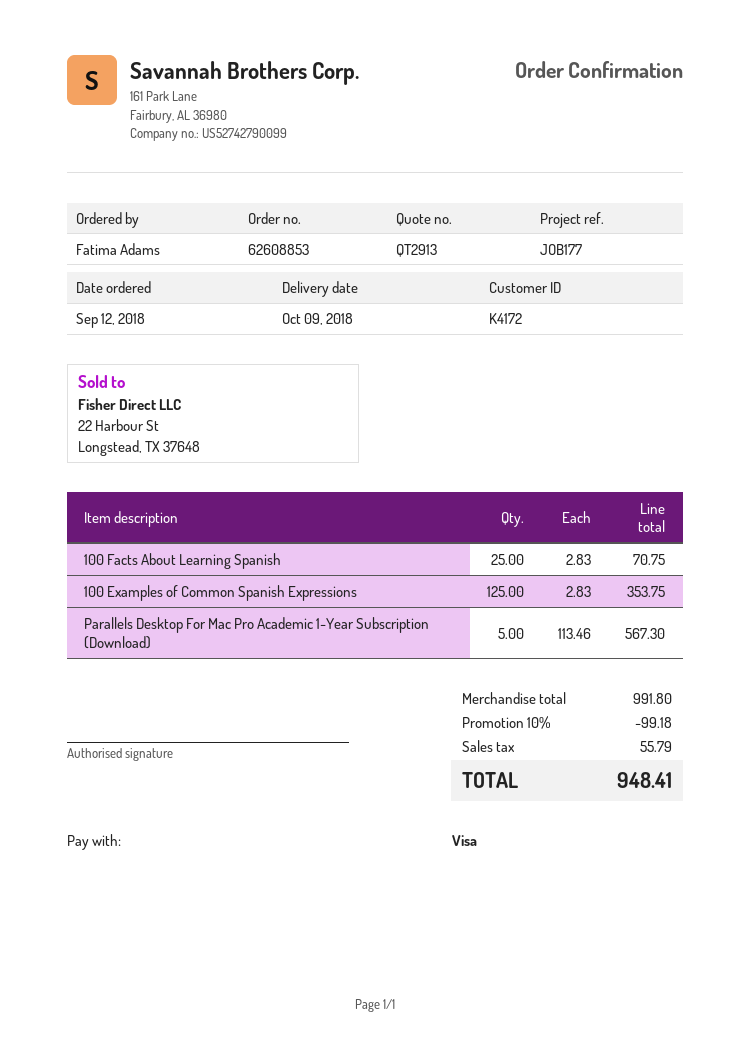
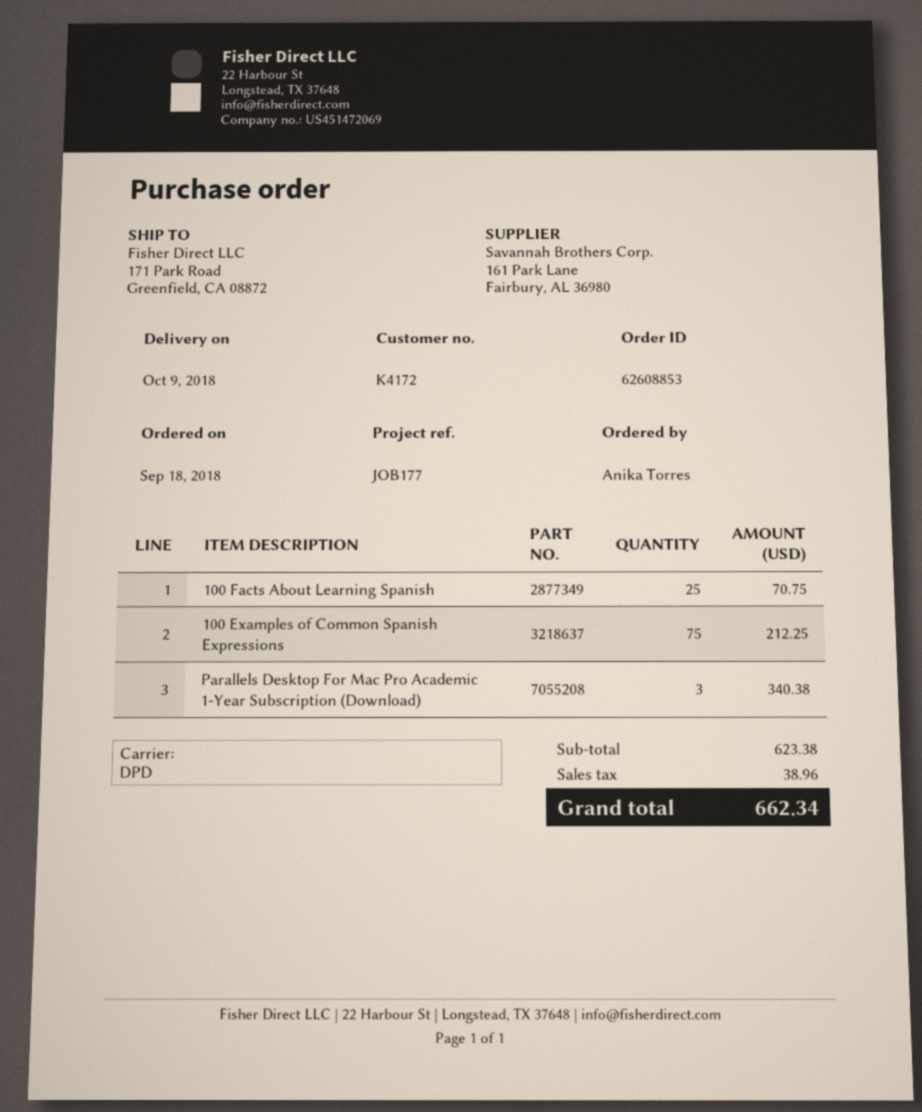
order date: 2018-09-12 -> 2018-09-18
ordered by: Fatima Adams -> Anika Torres
100 Examples of Common Spanish Expressions: 125 for 353.75 -> 75 for 212.25
Parallels Desktop For Mac Pro Academic 1-Year Subscription (Download): 5 for 567.30 -> 3 for 340.38
subtotal: 991.80 -> 623.38
discount: 10% = 99.18 -> none
tax: 55.79 -> 38.96
total: 948.41 -> 662.34

